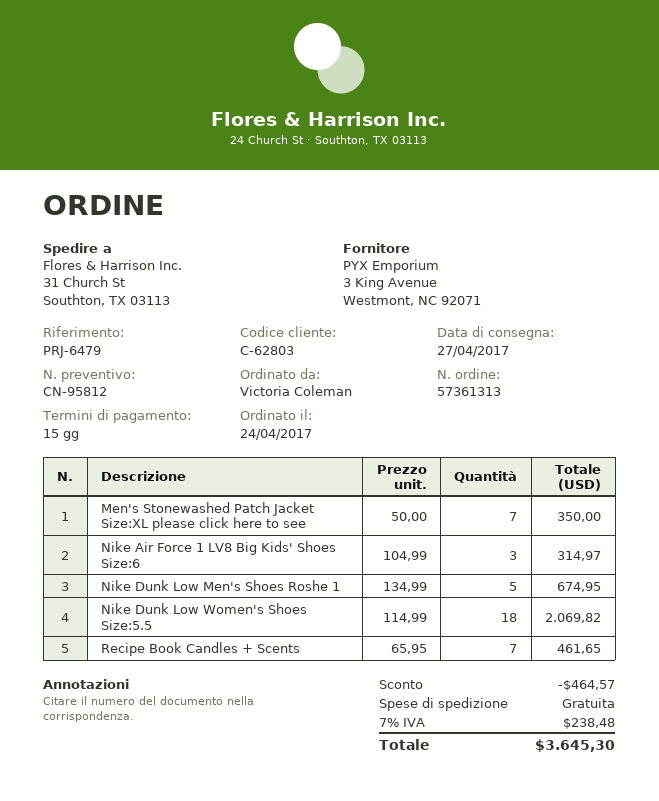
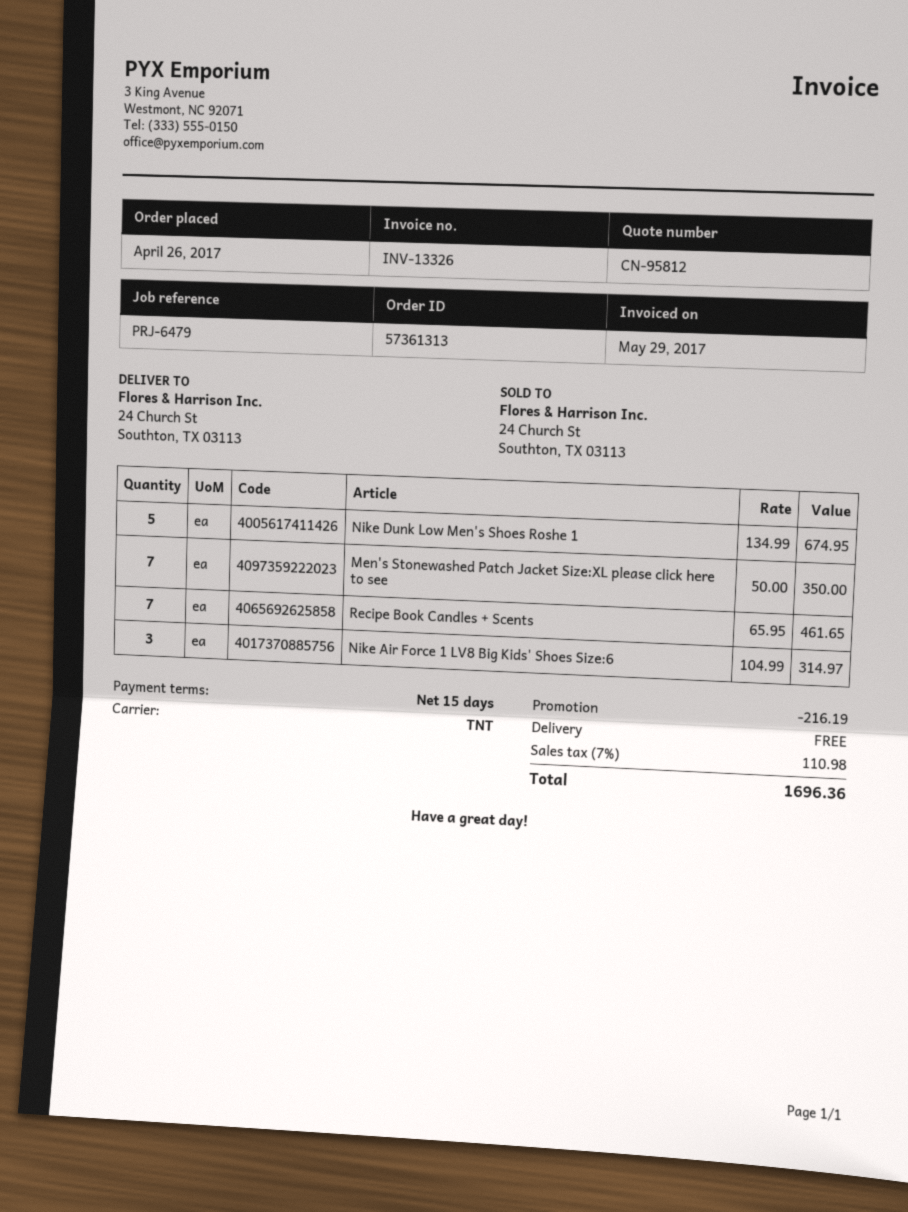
order date: 2017-04-24 -> 2017-04-26
ship to: 31 Church St, Southton, TX 03113 -> 24 Church St, Southton, TX 03113
Nike Dunk Low Women's Shoes Size:5.5: 18 x 114.99 = 2069.82 -> none
discount: 464.57 -> 216.19
tax: 7% = 238.48 -> 7% = 110.98
total: 3645.30 -> 1696.36

